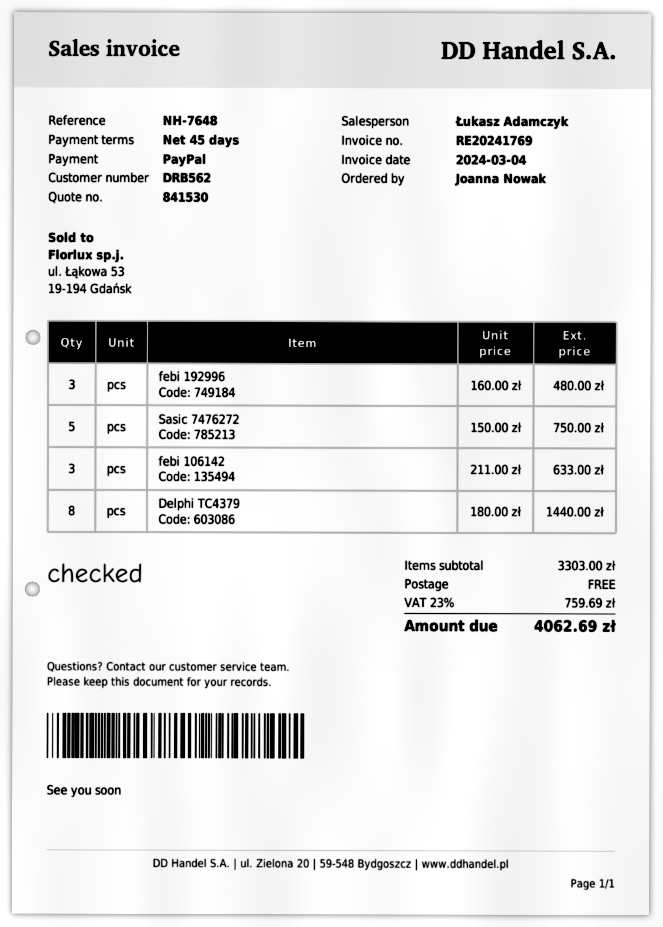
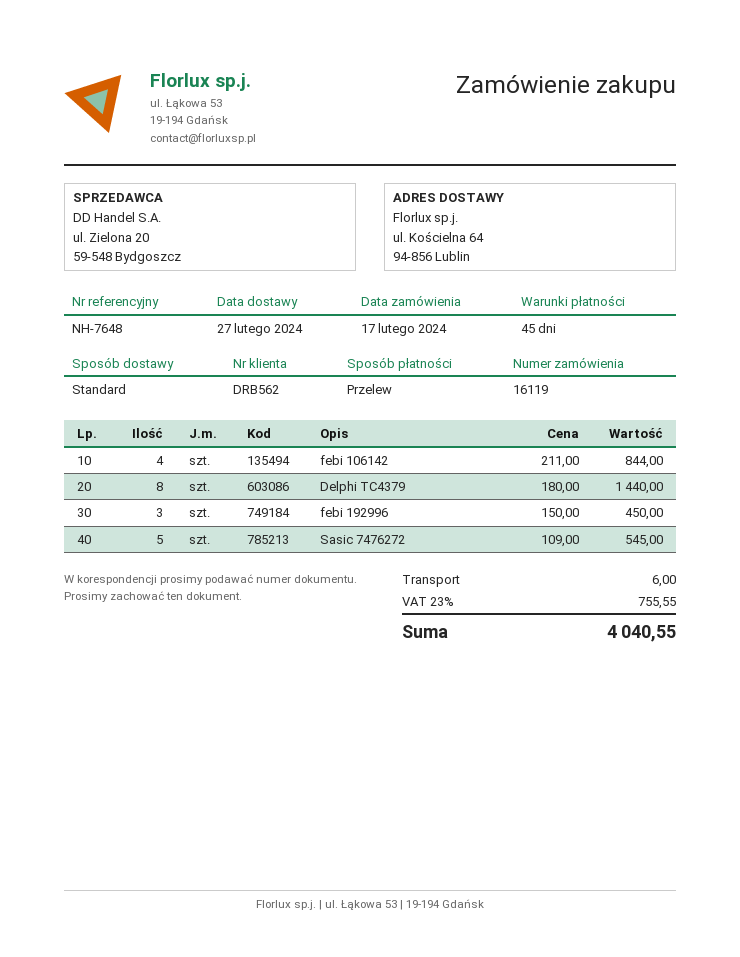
payment method: PayPal -> bank transfer
febi 192996: 3 x 160.00 = 480.00 -> 3 x 150.00 = 450.00
Sasic 7476272: 5 x 150.00 = 750.00 -> 5 x 109.00 = 545.00
febi 106142: 3 x 211.00 = 633.00 -> 4 x 211.00 = 844.00
shipping: 0.00 -> 6.00
tax: 23% = 759.69 -> 23% = 755.55
total: 4062.69 -> 4040.55

